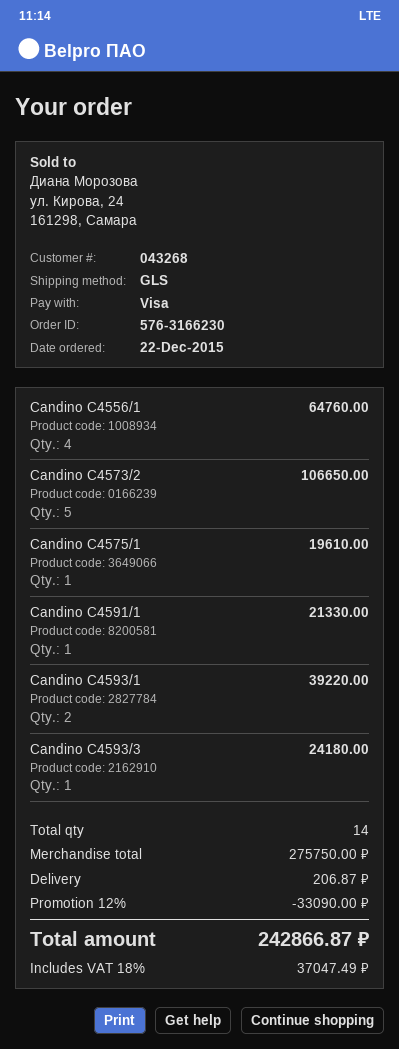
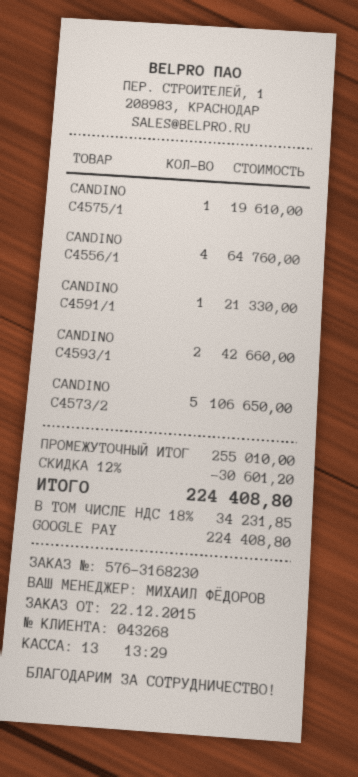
order number: 576-3166230 -> 576-3168230
payment method: Visa -> Google Pay
Candino C4593/1: 2 for 39220.00 -> 2 for 42660.00
Candino C4593/3: 1 for 24180.00 -> none
subtotal: 275750.00 -> 255010.00
discount: 12% = 33090.00 -> 12% = 30601.20
shipping: 206.87 -> none
tax: 18% = 37047.49 -> 18% = 34231.85
total: 242866.87 -> 224408.80

